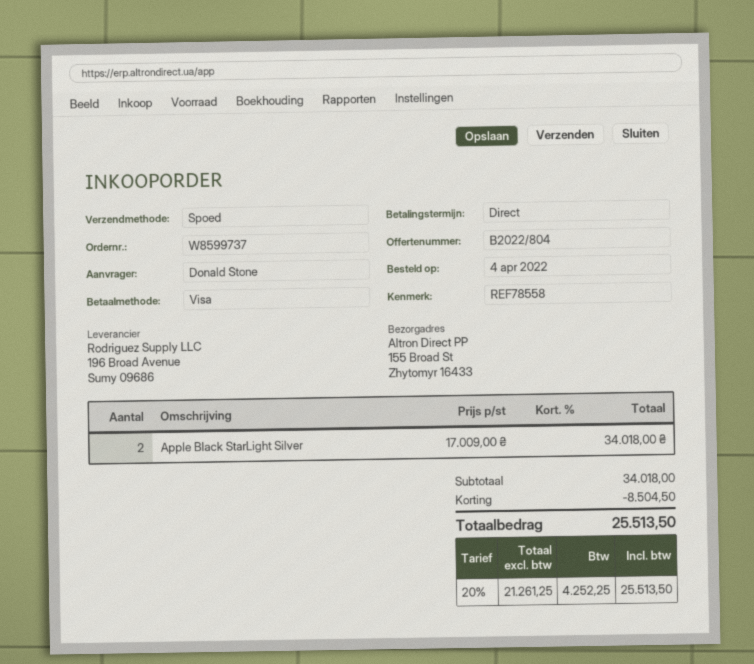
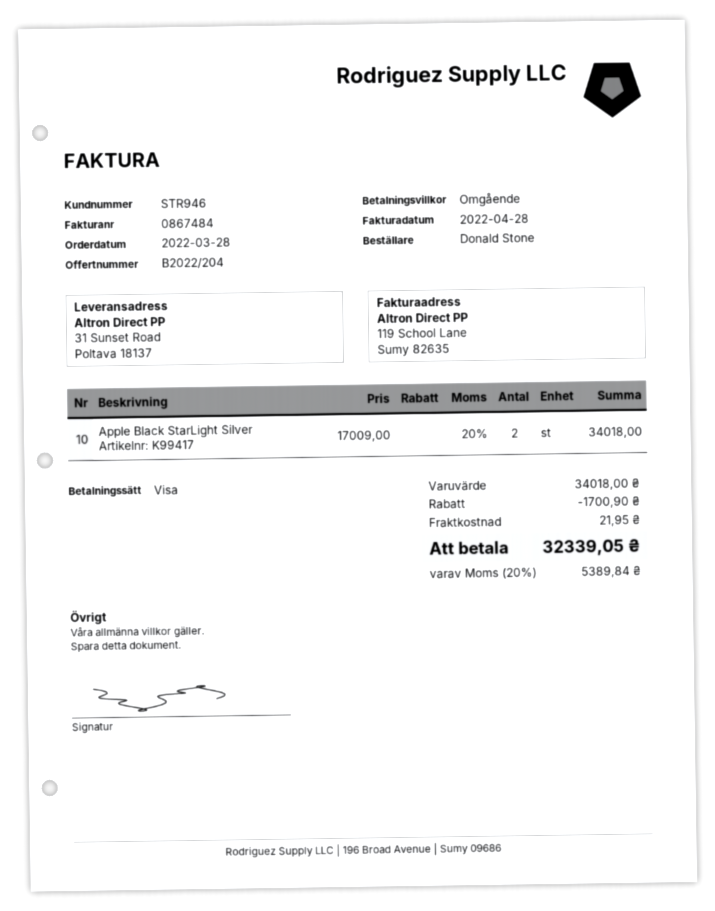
quote number: B2022/804 -> B2022/204
order date: 2022-04-04 -> 2022-03-28
ship to: 155 Broad St, Zhytomyr 16433 -> 31 Sunset Road, Poltava 18137
discount: 8504.50 -> 1700.90
shipping: none -> 21.95
tax: 20% = 4252.25 -> 20% = 5389.84
total: 25513.50 -> 32339.05

